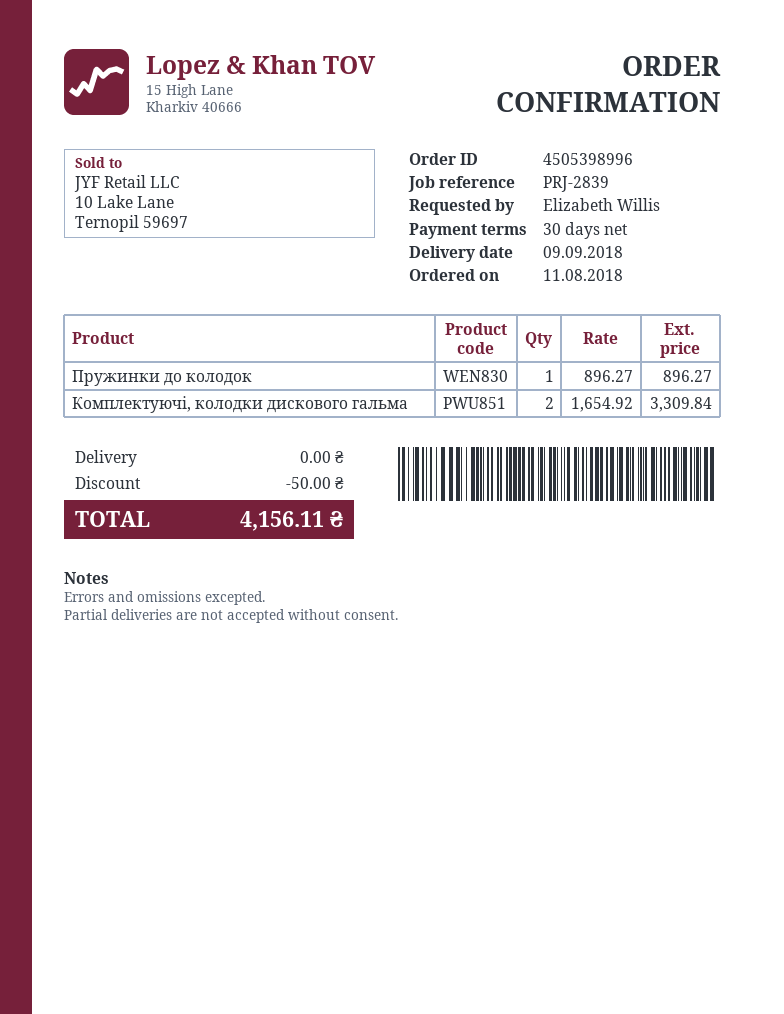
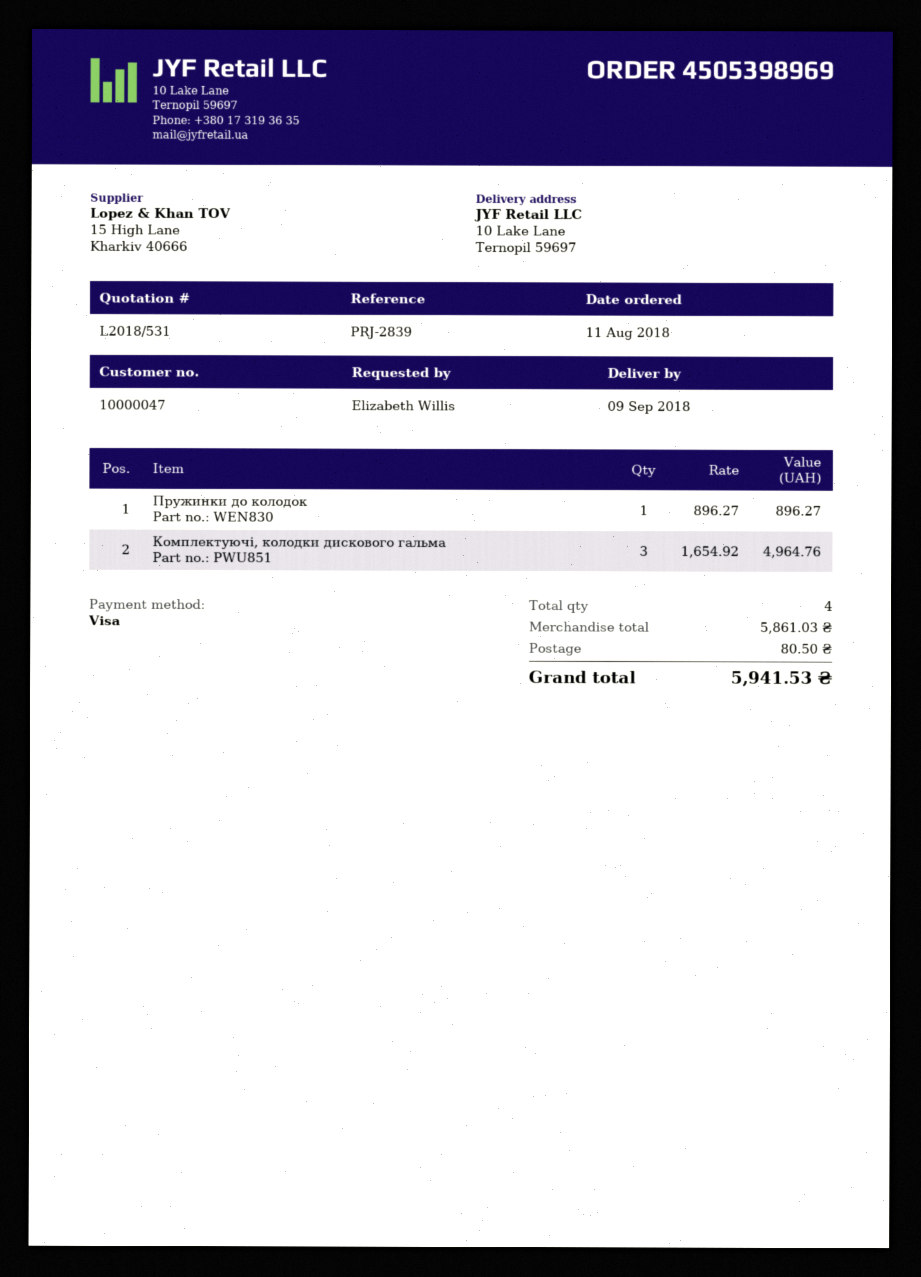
order number: 4505398996 -> 4505398969
Комплектуючі, колодки дискового гальма: 2 x 1654.92 = 3309.84 -> 3 x 1654.92 = 4964.76
discount: 50.00 -> none
shipping: 0.00 -> 80.50
total: 4156.11 -> 5941.53

